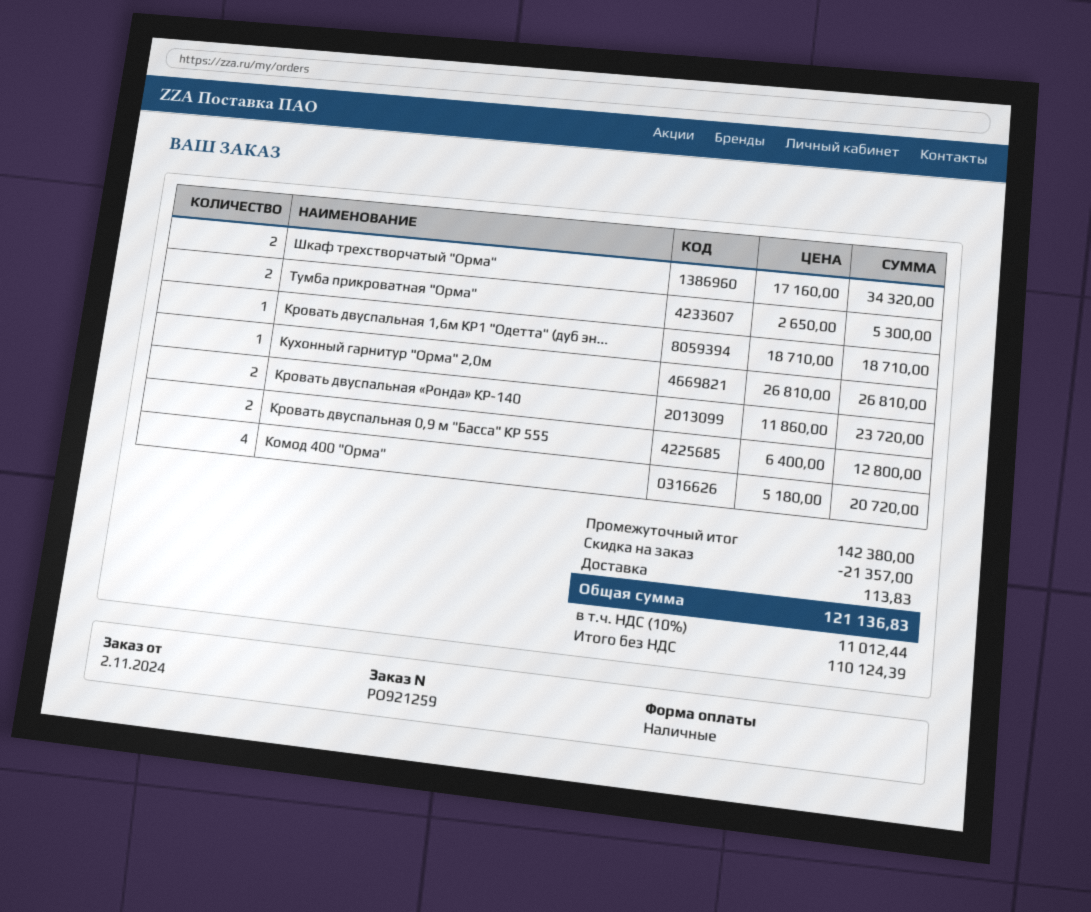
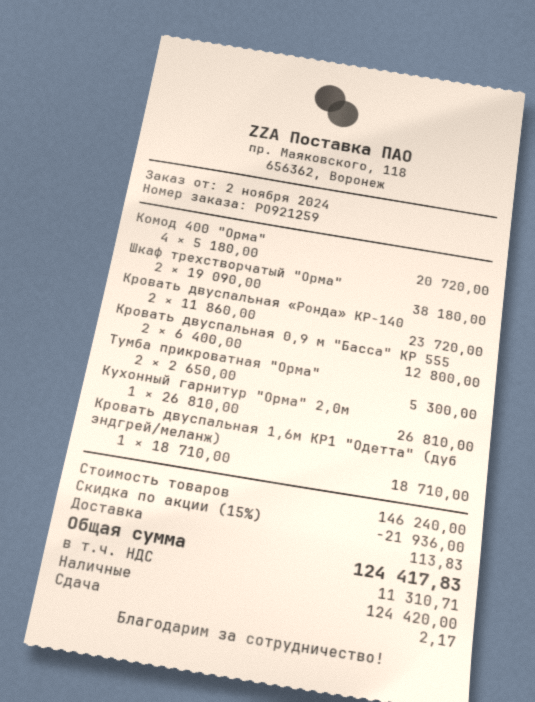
Шкаф трехстворчатый "Орма": 2 x 17160.00 = 34320.00 -> 2 x 19090.00 = 38180.00
subtotal: 142380.00 -> 146240.00
discount: 21357.00 -> 21936.00
tax: 11012.44 -> 11310.71
total: 121136.83 -> 124417.83

